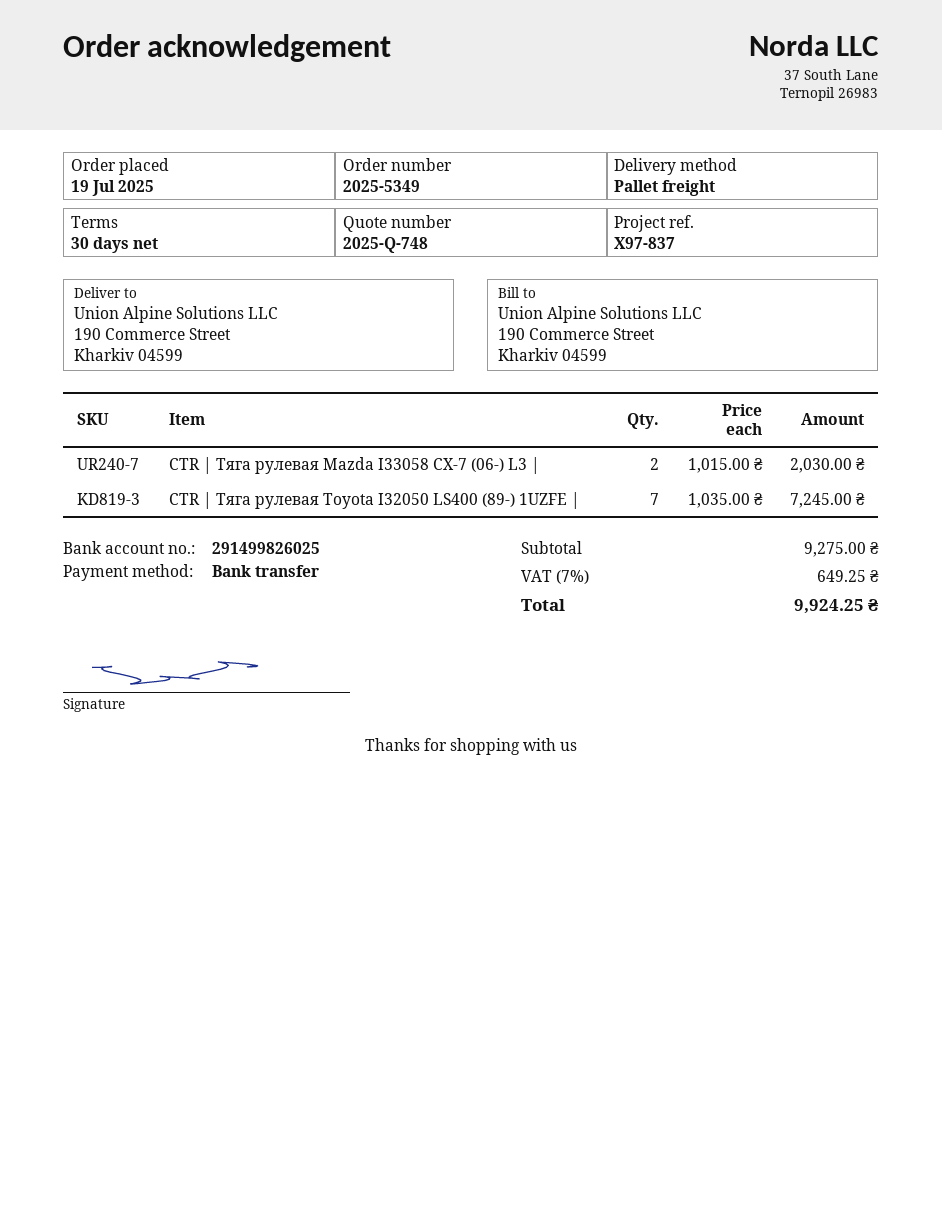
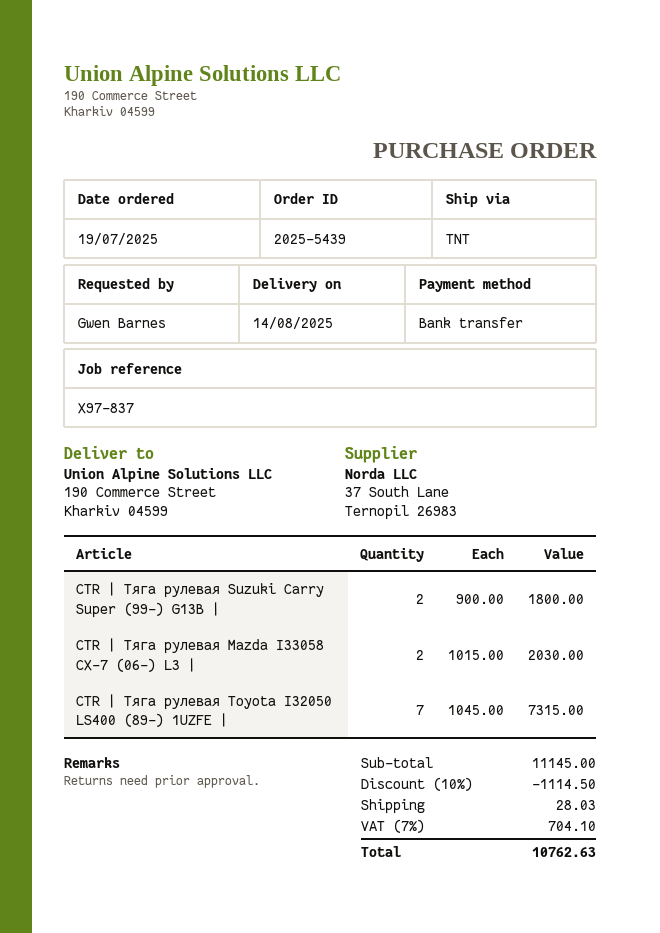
order number: 2025-5349 -> 2025-5439
shipping method: pallet freight -> TNT
CTR | Тяга рулевая Toyota I32050 LS400 (89-) 1UZFE |: 7 x 1035.00 = 7245.00 -> 7 x 1045.00 = 7315.00
CTR | Тяга рулевая Suzuki Carry Super (99-) G13B |: none -> 2 x 900.00 = 1800.00
subtotal: 9275.00 -> 11145.00
discount: none -> 10% = 1114.50
shipping: none -> 28.03
tax: 7% = 649.25 -> 7% = 704.10
total: 9924.25 -> 10762.63

